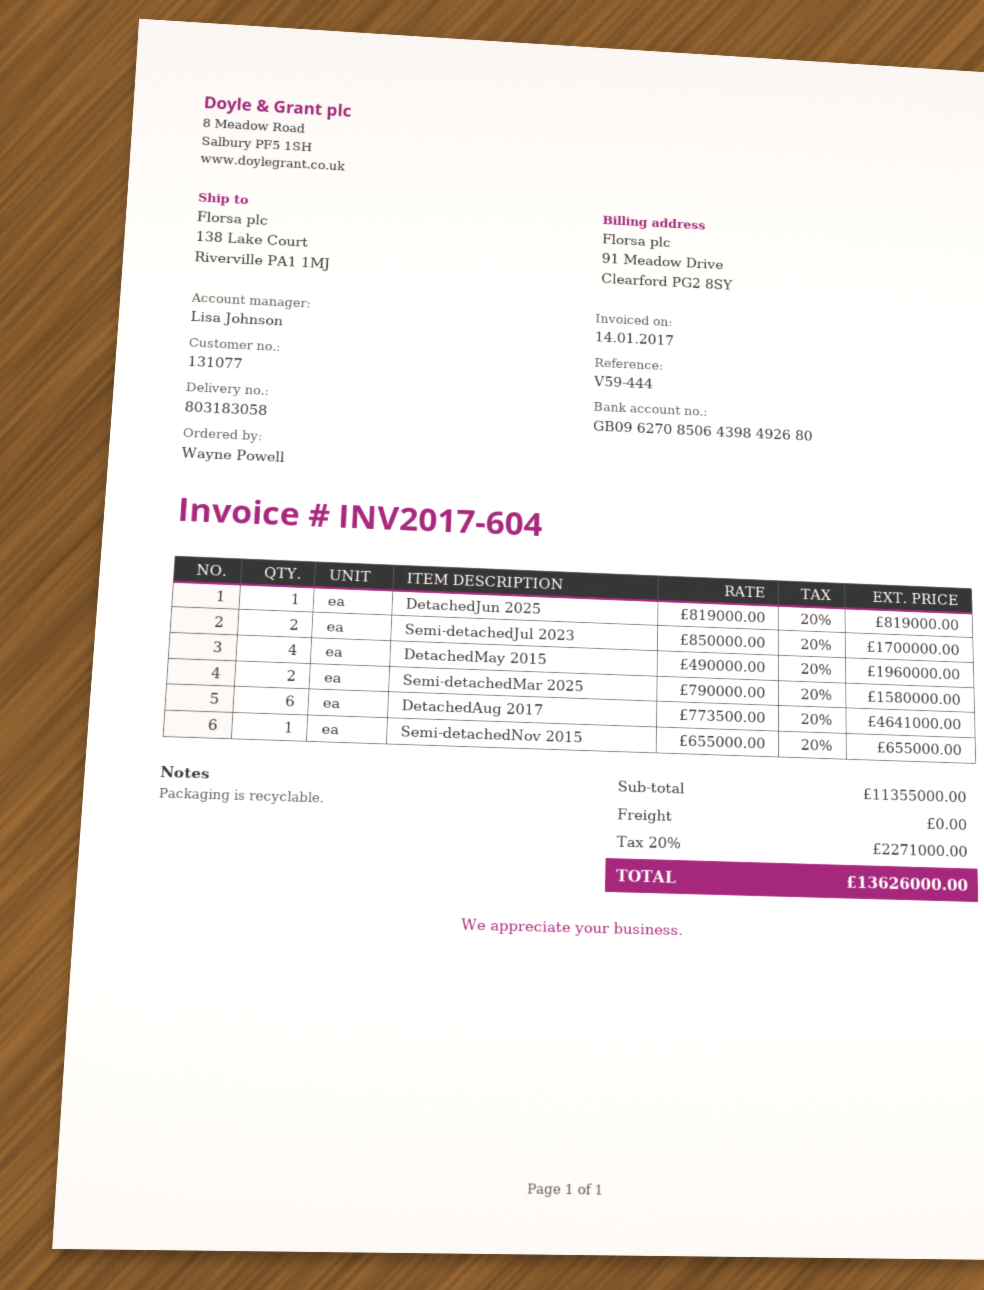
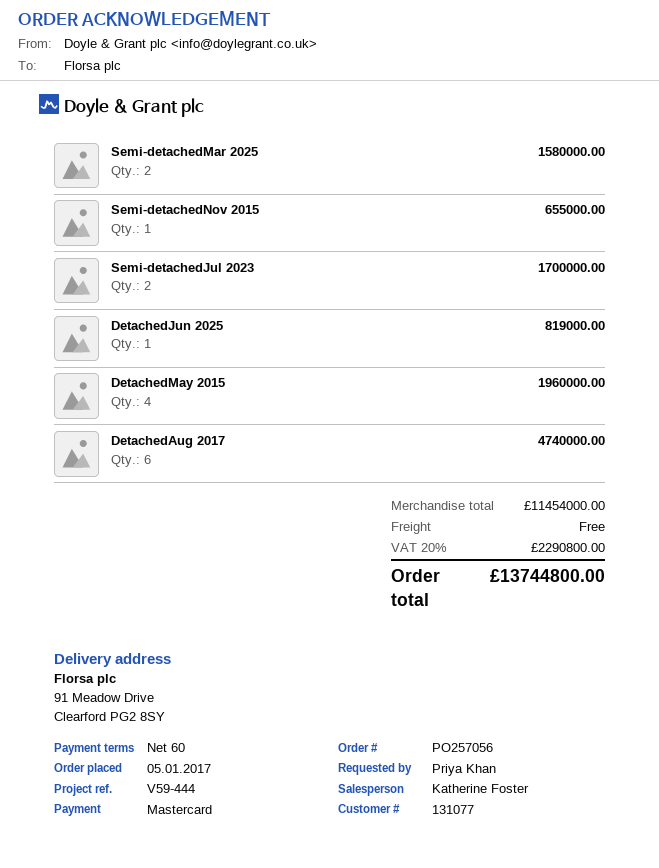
ordered by: Wayne Powell -> Priya Khan
sales rep: Lisa Johnson -> Katherine Foster
ship to: 138 Lake Court, Riverville PA1 1MJ -> 91 Meadow Drive, Clearford PG2 8SY
DetachedAug 2017: 6 for 4641000.00 -> 6 for 4740000.00
subtotal: 11355000.00 -> 11454000.00
tax: 20% = 2271000.00 -> 20% = 2290800.00
total: 13626000.00 -> 13744800.00

